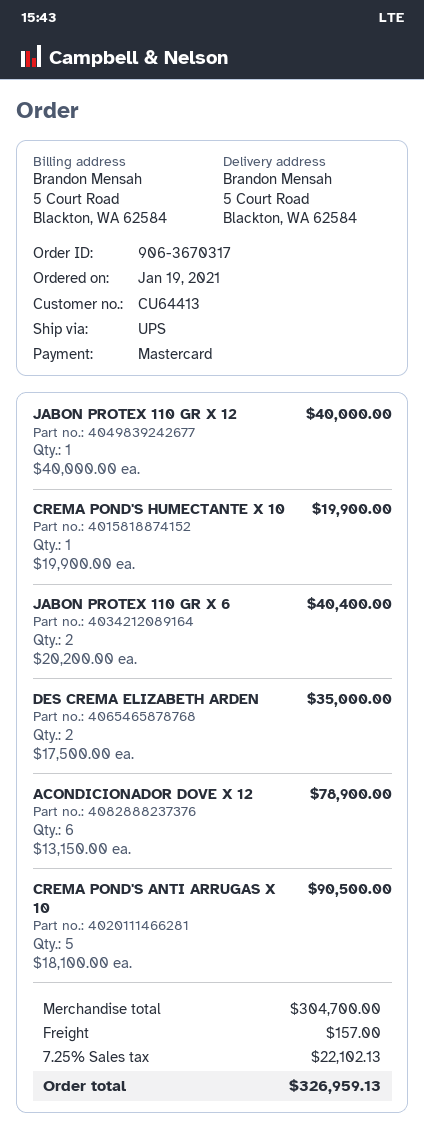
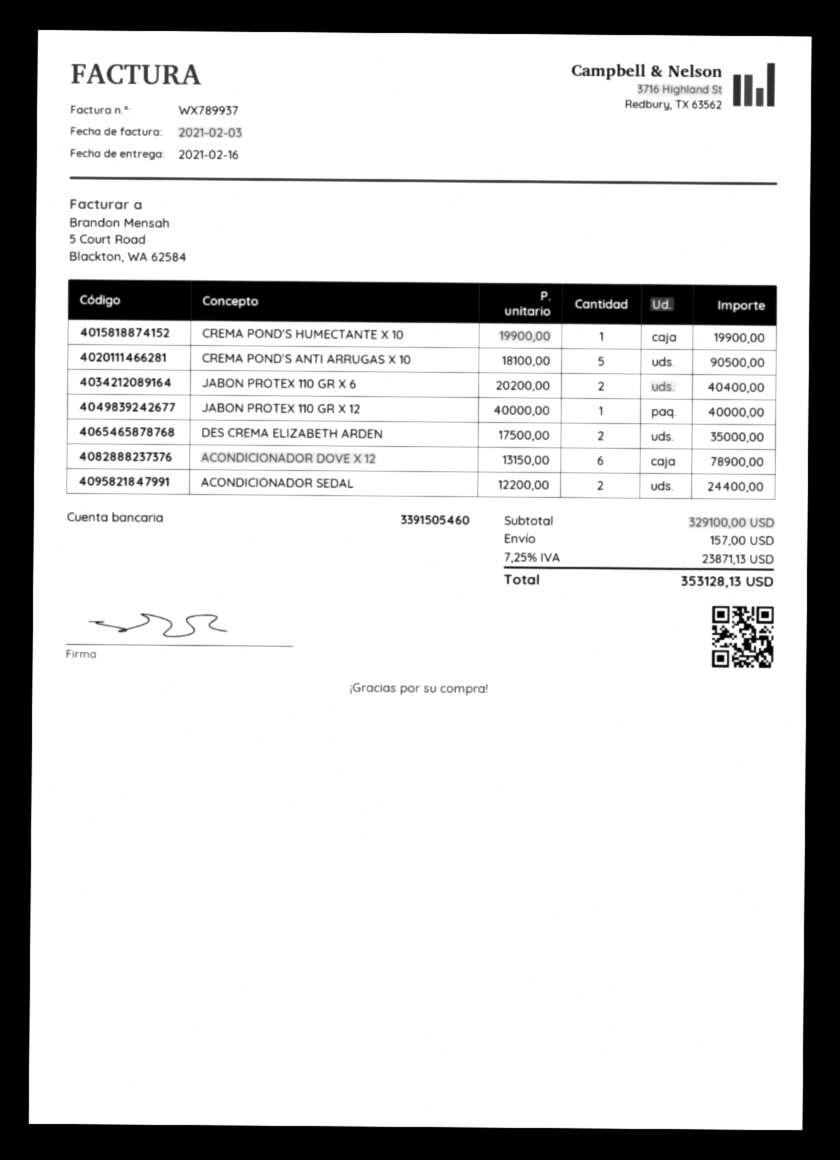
ACONDICIONADOR SEDAL: none -> 2 x 12200.00 = 24400.00
subtotal: 304700.00 -> 329100.00
tax: 7.25% = 22102.13 -> 7.25% = 23871.13
total: 326959.13 -> 353128.13

